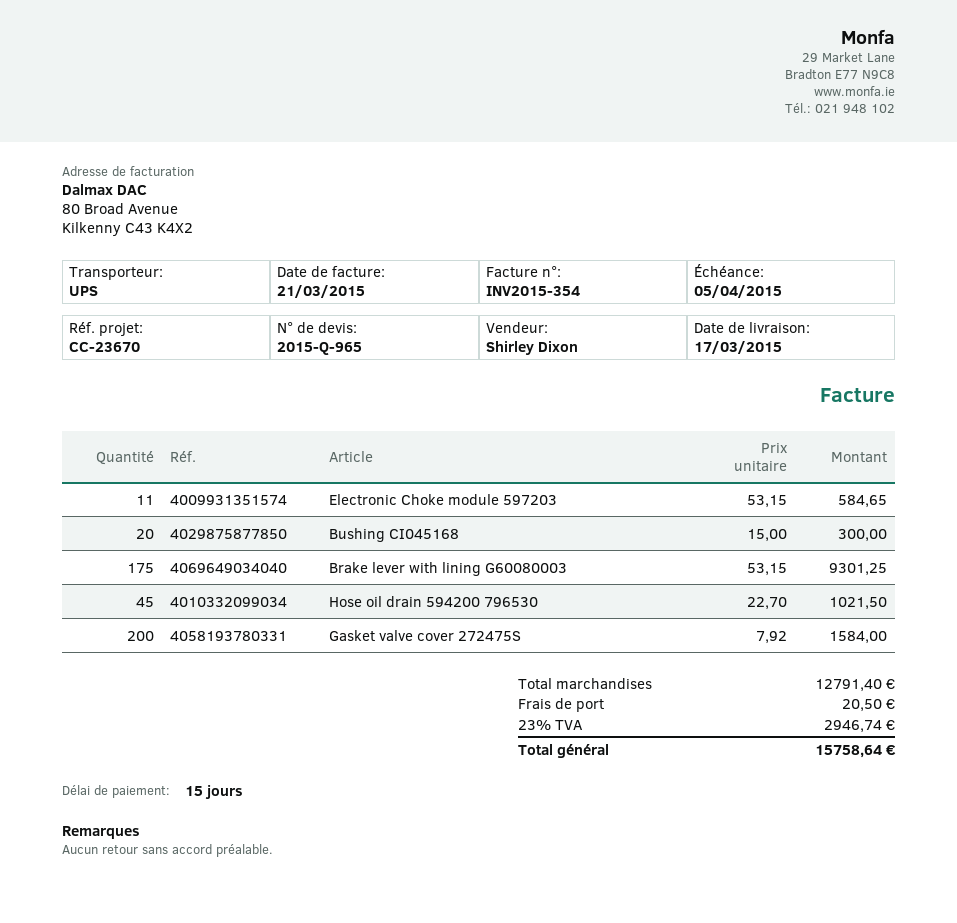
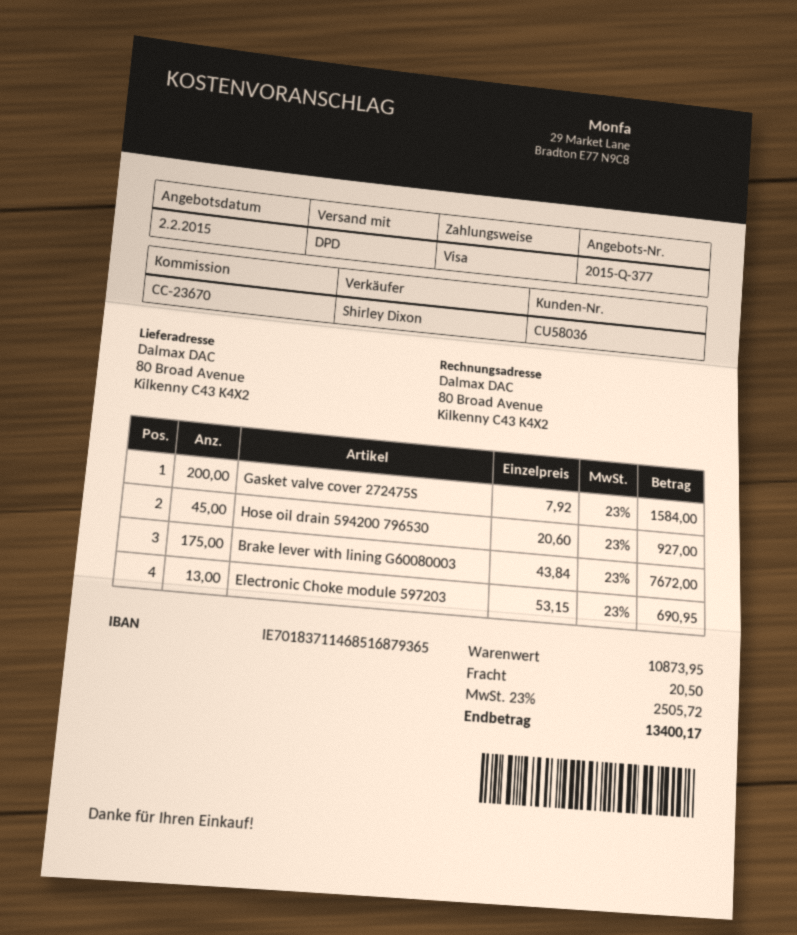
quote number: 2015-Q-965 -> 2015-Q-377
shipping method: UPS -> DPD
Electronic Choke module 597203: 11 x 53.15 = 584.65 -> 13 x 53.15 = 690.95
Bushing CI045168: 20 x 15.00 = 300.00 -> none
Brake lever with lining G60080003: 175 x 53.15 = 9301.25 -> 175 x 43.84 = 7672.00
Hose oil drain 594200 796530: 45 x 22.70 = 1021.50 -> 45 x 20.60 = 927.00
subtotal: 12791.40 -> 10873.95
tax: 23% = 2946.74 -> 23% = 2505.72
total: 15758.64 -> 13400.17

